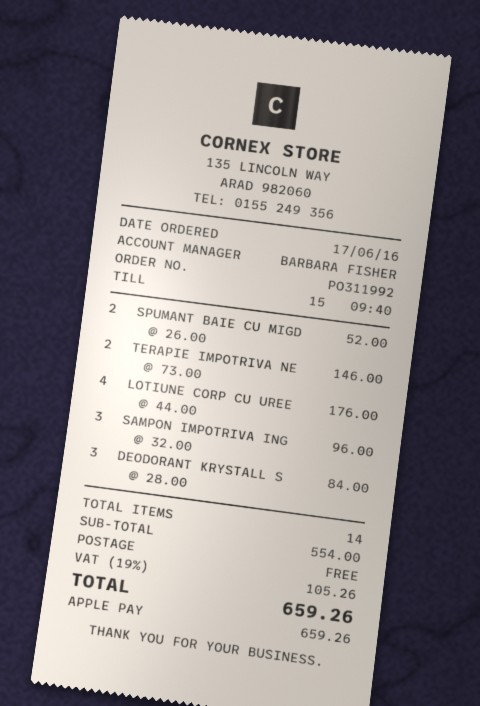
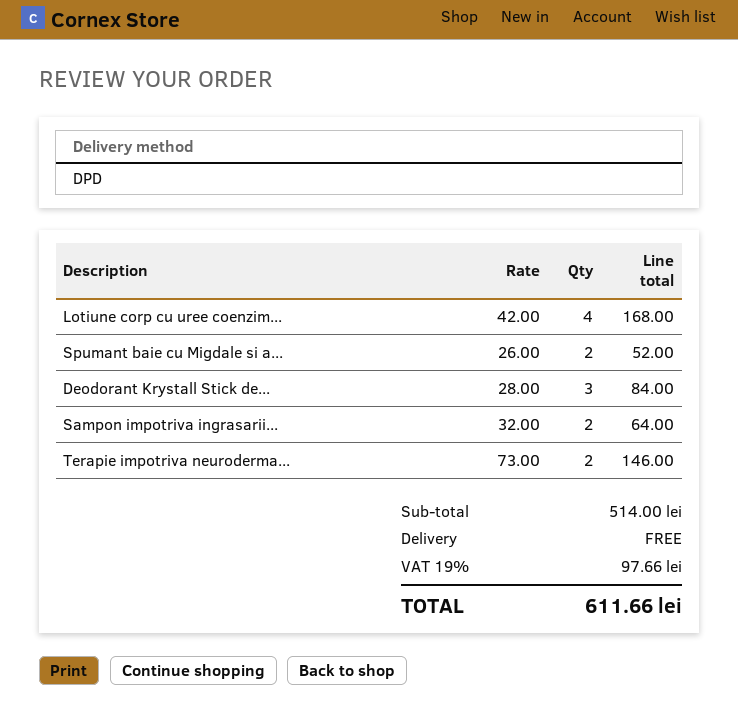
LOTIUNE CORP CU UREE: 4 x 44.00 = 176.00 -> 4 x 42.00 = 168.00
SAMPON IMPOTRIVA ING: 3 x 32.00 = 96.00 -> 2 x 32.00 = 64.00
subtotal: 554.00 -> 514.00
tax: 19% = 105.26 -> 19% = 97.66
total: 659.26 -> 611.66

